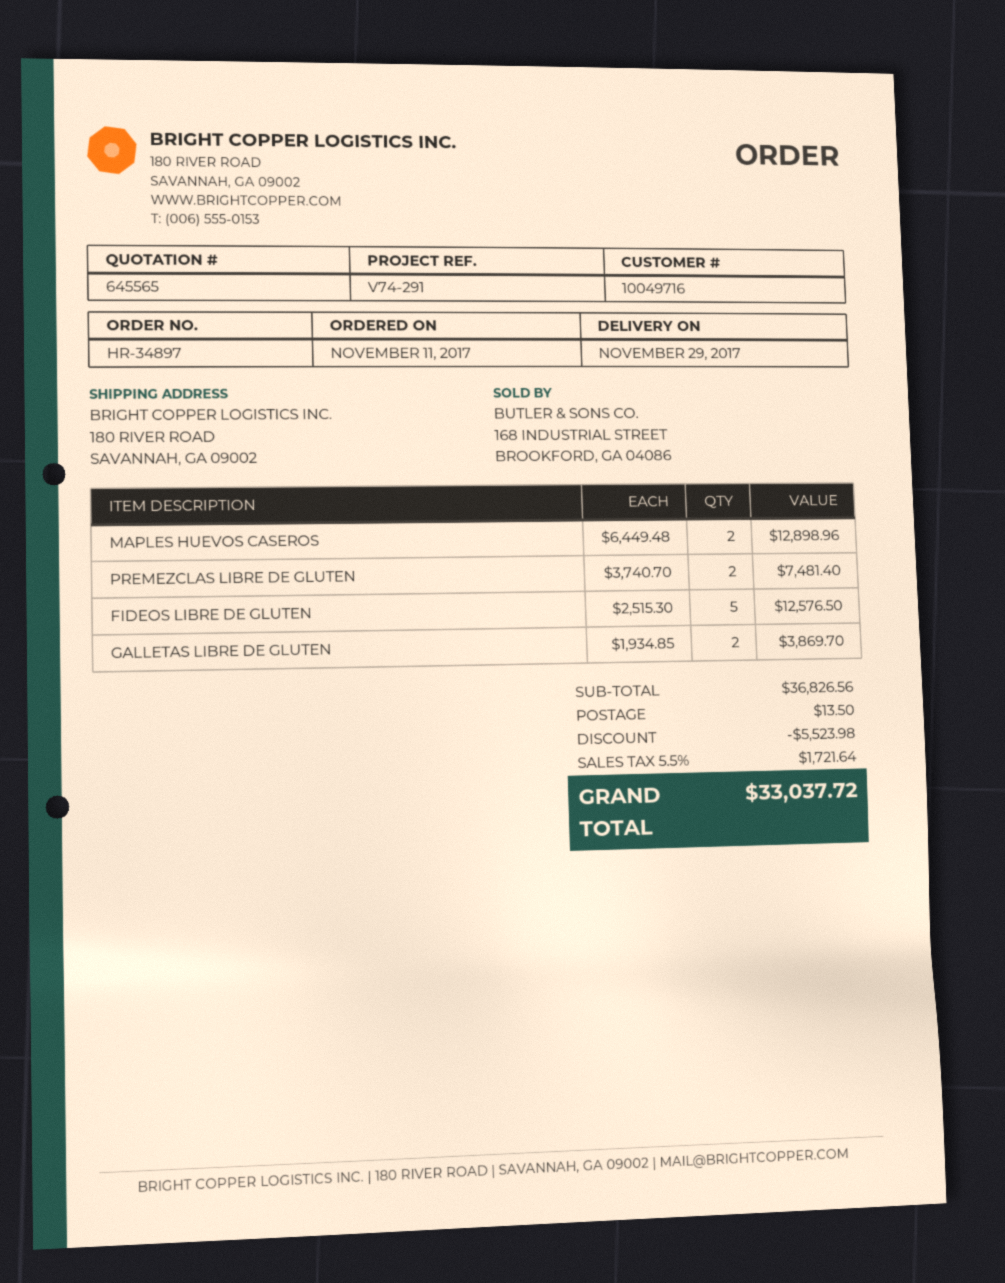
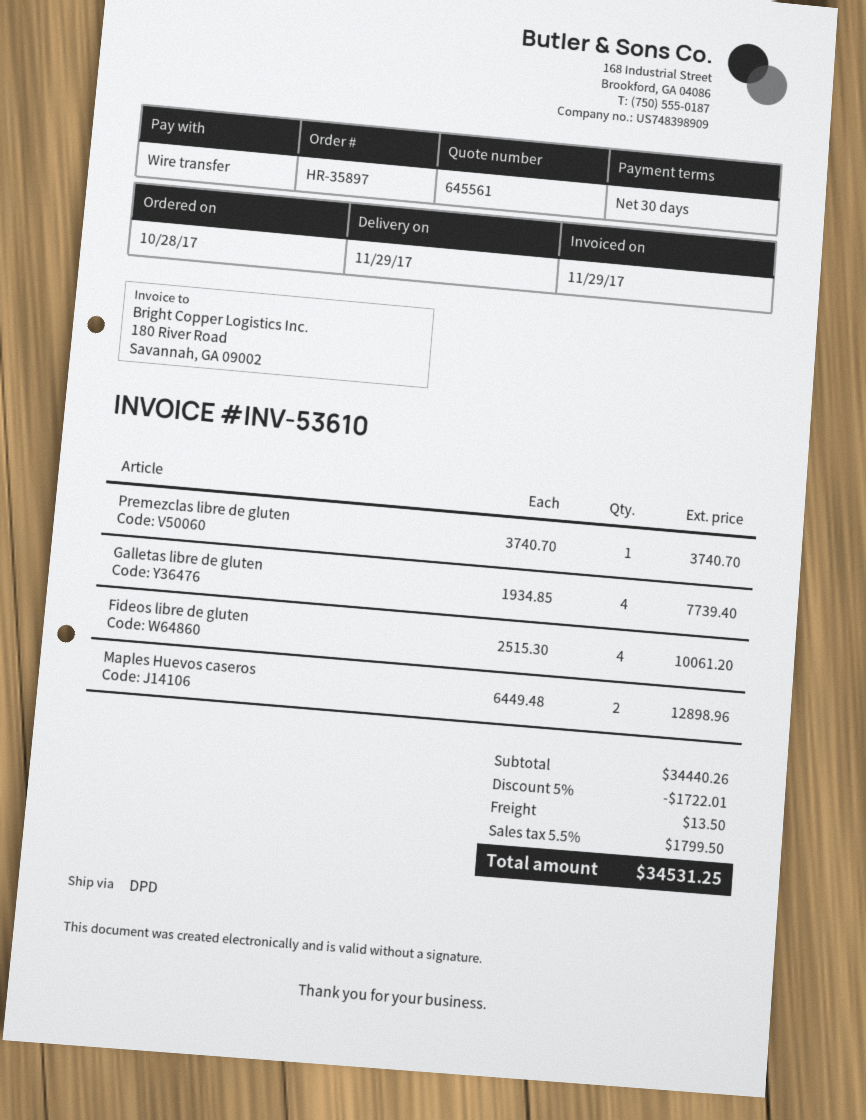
quote number: 645565 -> 645561
order number: HR-34897 -> HR-35897
order date: 2017-11-11 -> 2017-10-28
PREMEZCLAS LIBRE DE GLUTEN: 2 x 3740.70 = 7481.40 -> 1 x 3740.70 = 3740.70
FIDEOS LIBRE DE GLUTEN: 5 x 2515.30 = 12576.50 -> 4 x 2515.30 = 10061.20
GALLETAS LIBRE DE GLUTEN: 2 x 1934.85 = 3869.70 -> 4 x 1934.85 = 7739.40
subtotal: 36826.56 -> 34440.26
discount: 5523.98 -> 1722.01
tax: 5.5% = 1721.64 -> 5.5% = 1799.50
total: 33037.72 -> 34531.25

